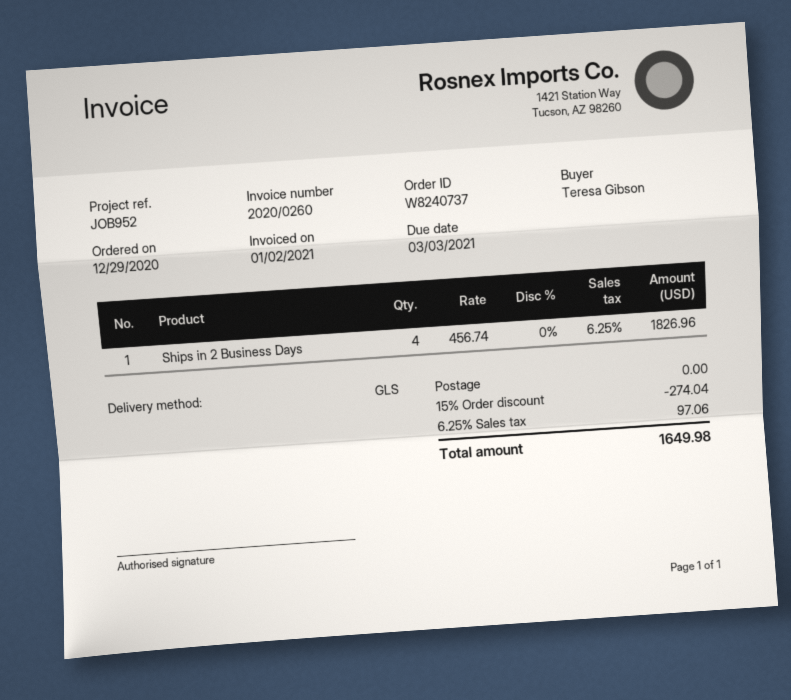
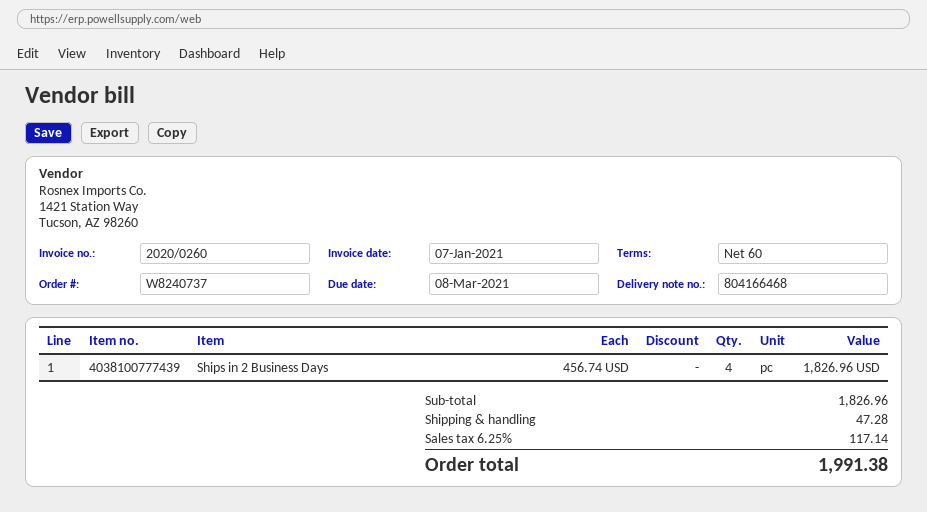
invoice date: 2021-01-02 -> 2021-01-07
due date: 2021-03-03 -> 2021-03-08
discount: 15% = 274.04 -> none
shipping: 0.00 -> 47.28
tax: 6.25% = 97.06 -> 6.25% = 117.14
total: 1649.98 -> 1991.38

